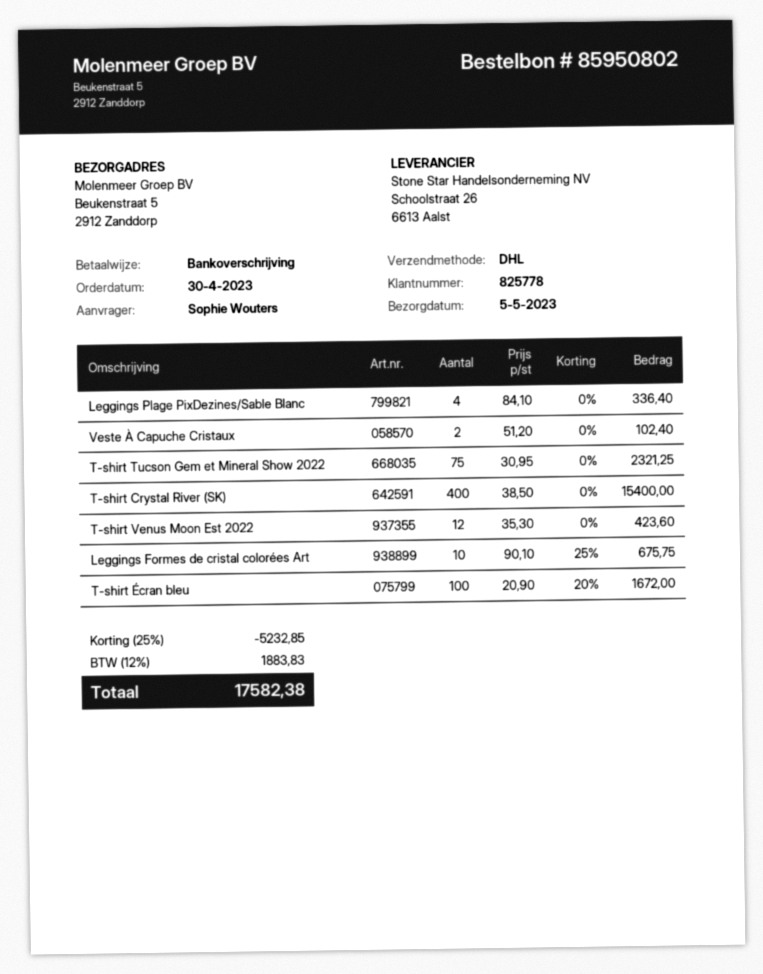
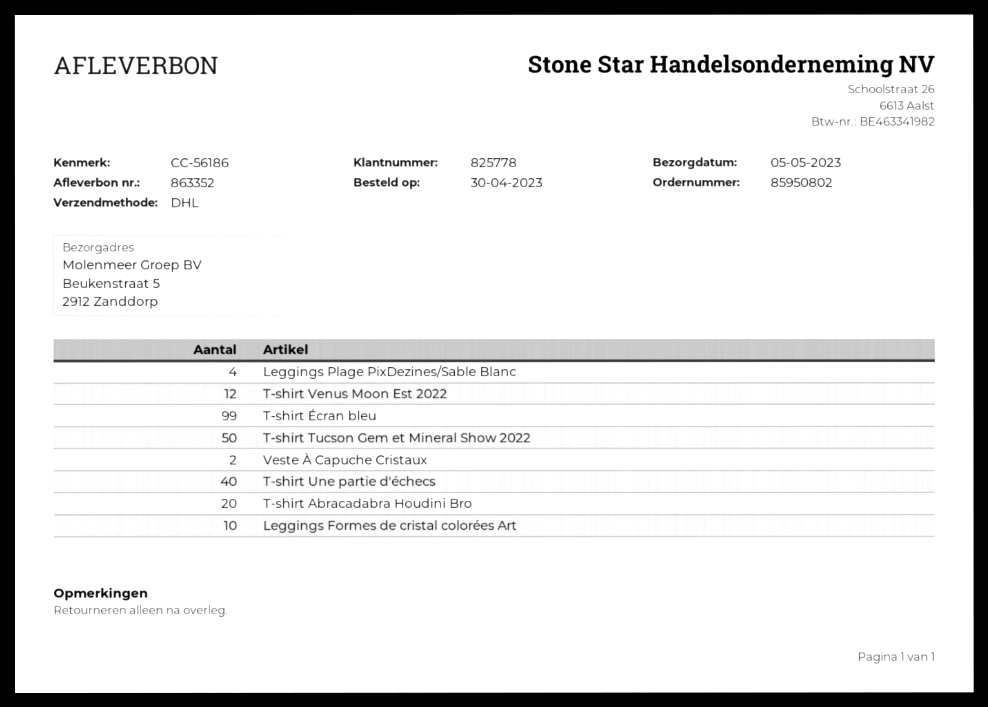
T-shirt Tucson Gem et Mineral Show 2022: 75 -> 50
T-shirt Crystal River (SK): 400 -> none
T-shirt Écran bleu: 100 -> 99
T-shirt Une partie d'échecs: none -> 40
T-shirt Abracadabra Houdini Bro: none -> 20

